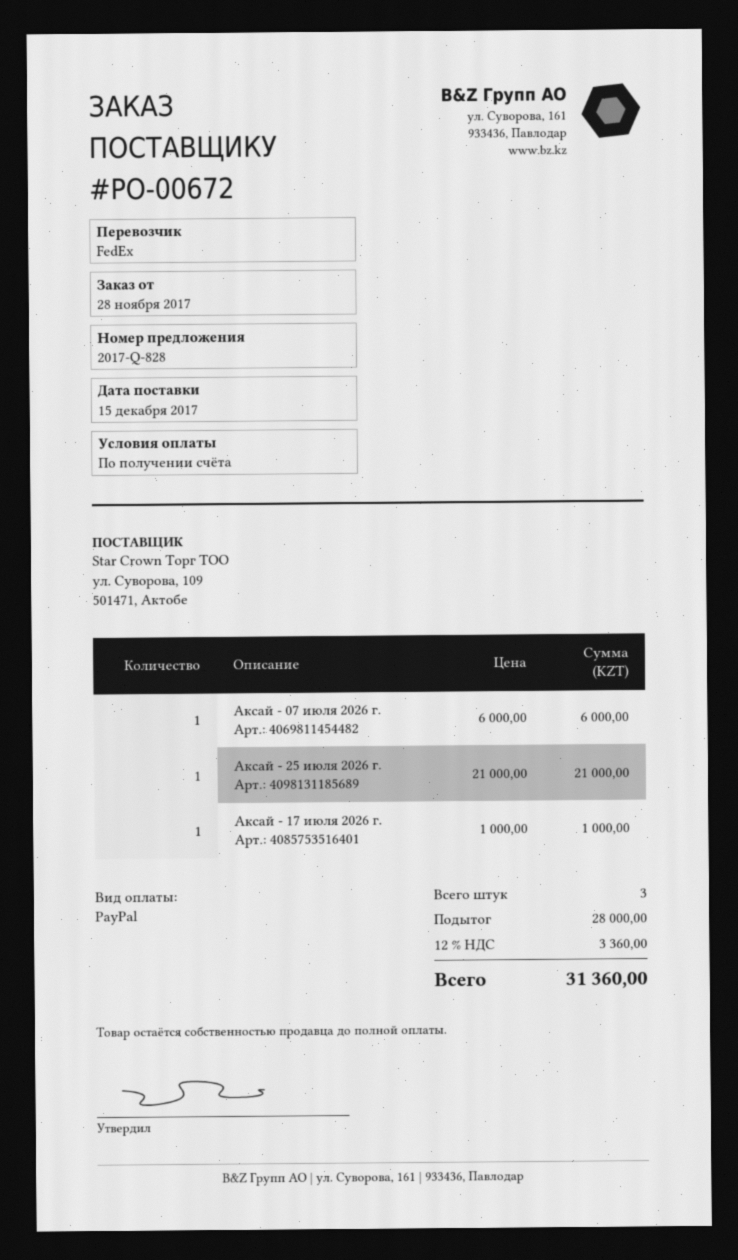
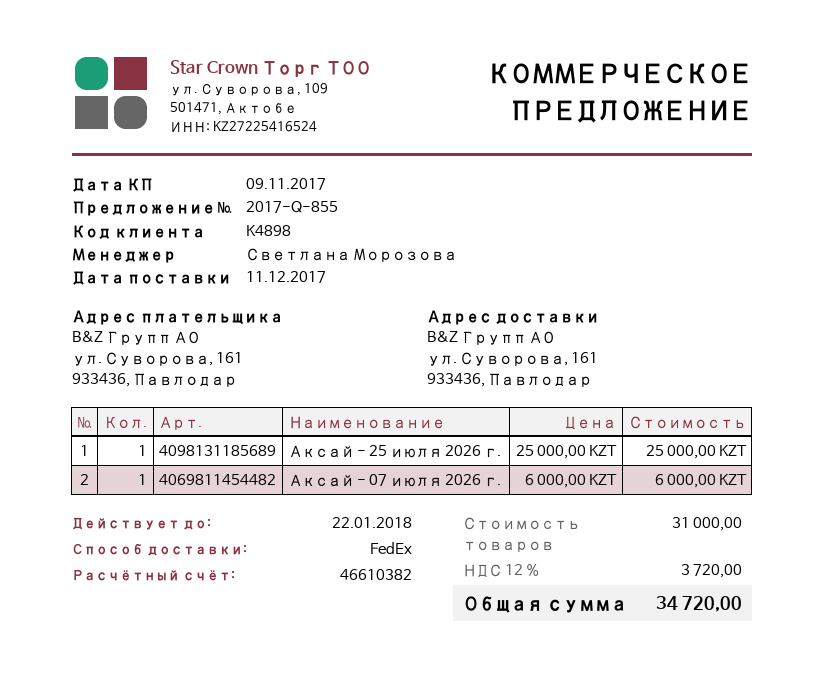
quote number: 2017-Q-828 -> 2017-Q-855
delivery date: 2017-12-15 -> 2017-12-11
Аксай - 25 июля 2026 г.: 1 x 21000.00 = 21000.00 -> 1 x 25000.00 = 25000.00
Аксай - 17 июля 2026 г.: 1 x 1000.00 = 1000.00 -> none
subtotal: 28000.00 -> 31000.00
tax: 12% = 3360.00 -> 12% = 3720.00
total: 31360.00 -> 34720.00

